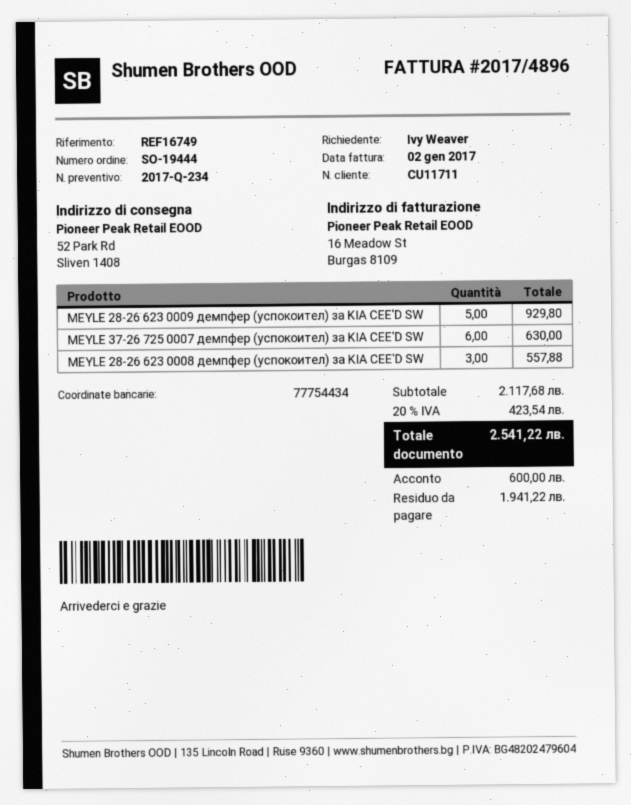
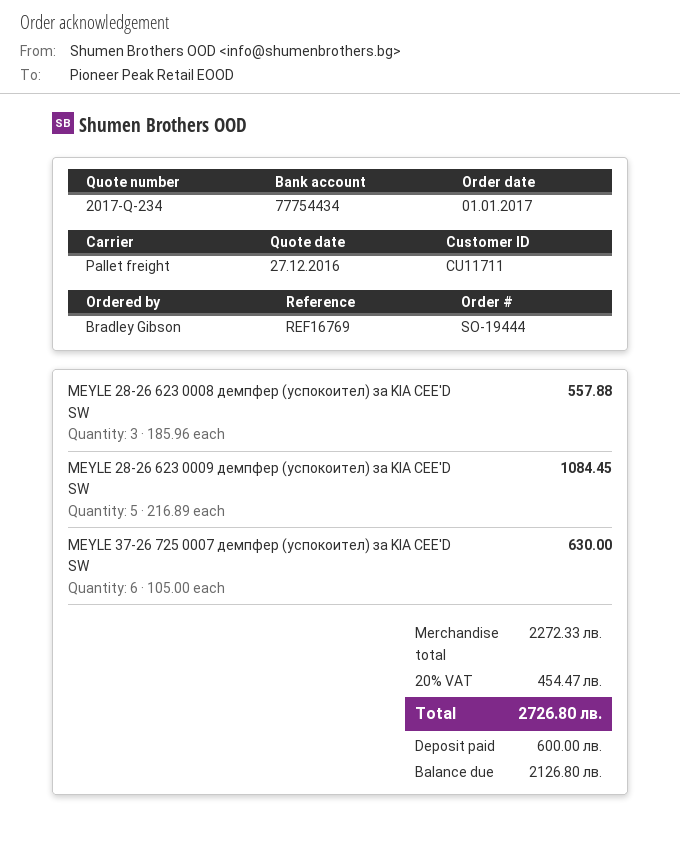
reference: REF16749 -> REF16769
ordered by: Ivy Weaver -> Bradley Gibson
MEYLE 28-26 623 0009 демпфер (успокоител) за KIA CEE'D SW: 5 for 929.80 -> 5 for 1084.45
subtotal: 2117.68 -> 2272.33
tax: 20% = 423.54 -> 20% = 454.47
total: 2541.22 -> 2726.80
balance: 1941.22 -> 2126.80

